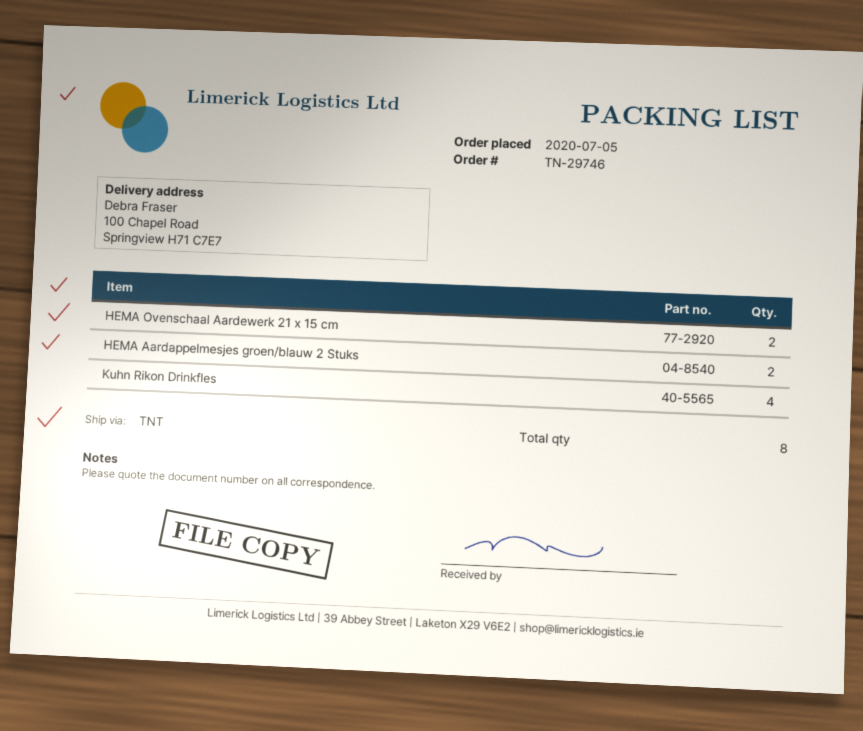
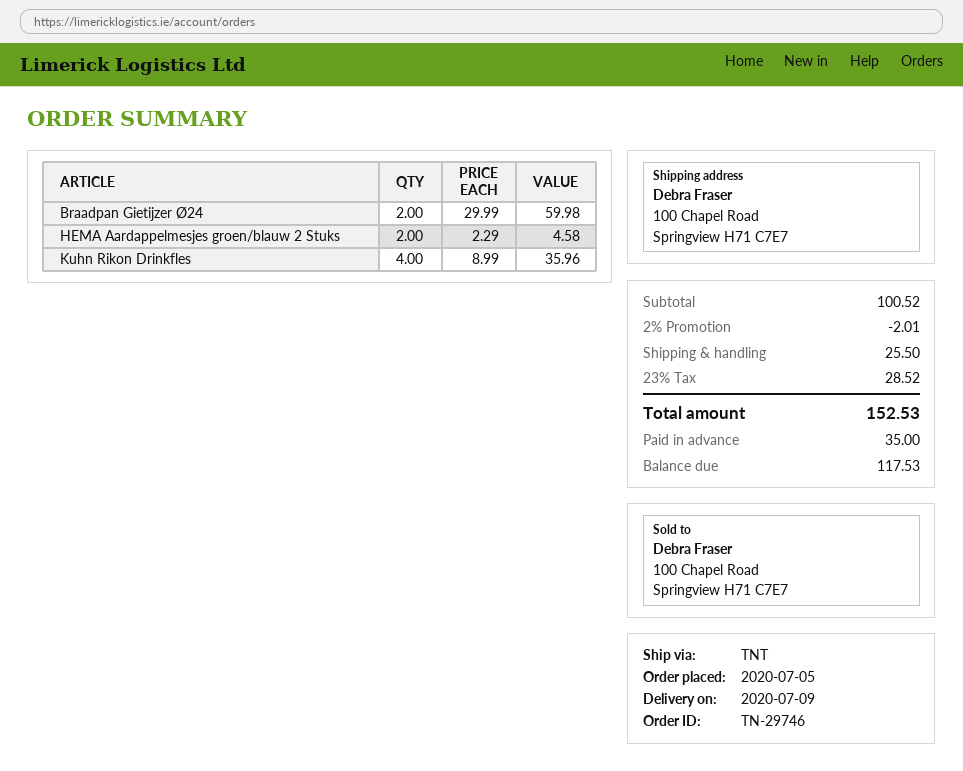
HEMA Ovenschaal Aardewerk 21 x 15 cm: 2 -> none
Braadpan Gietijzer Ø24: none -> 2

